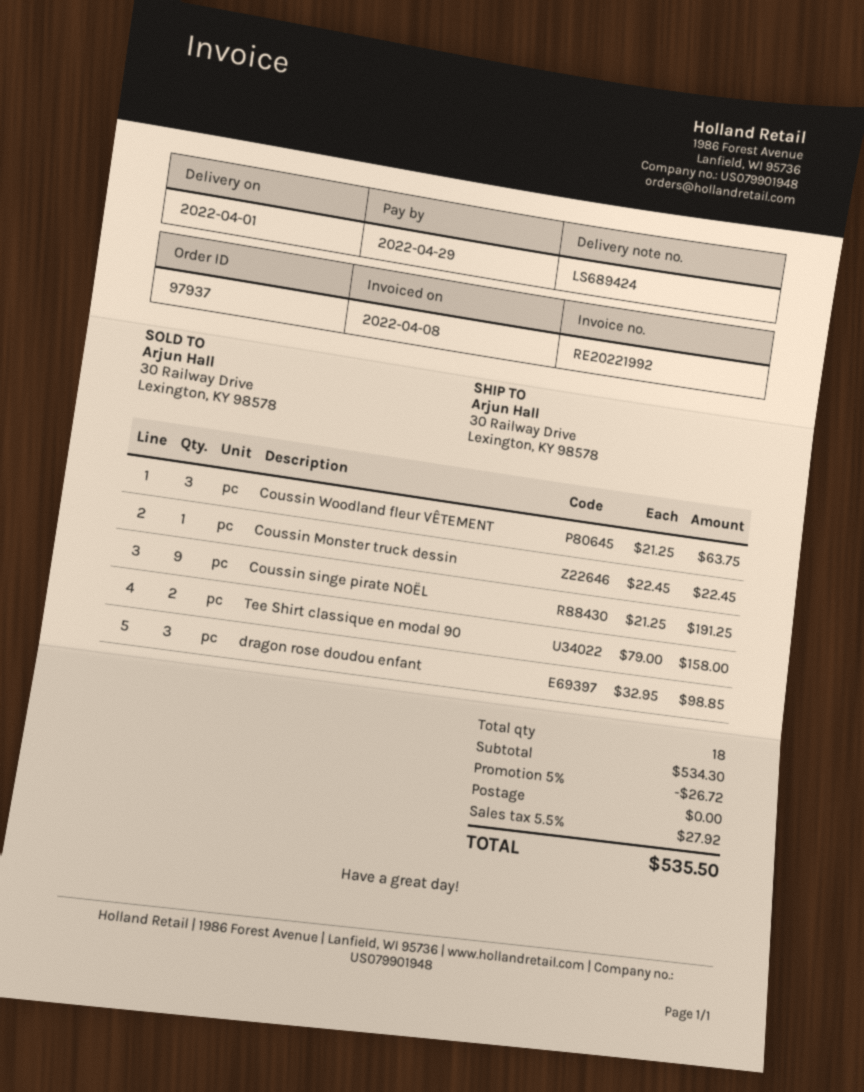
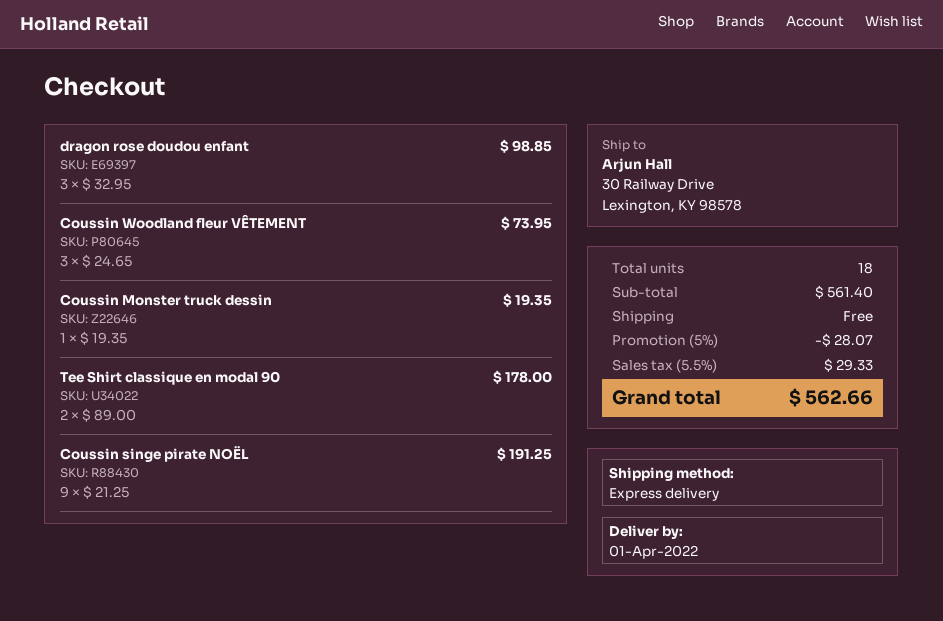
Coussin Woodland fleur VÊTEMENT: 3 x 21.25 = 63.75 -> 3 x 24.65 = 73.95
Coussin Monster truck dessin: 1 x 22.45 = 22.45 -> 1 x 19.35 = 19.35
Tee Shirt classique en modal 90: 2 x 79.00 = 158.00 -> 2 x 89.00 = 178.00
subtotal: 534.30 -> 561.40
discount: 5% = 26.72 -> 5% = 28.07
tax: 5.5% = 27.92 -> 5.5% = 29.33
total: 535.50 -> 562.66

